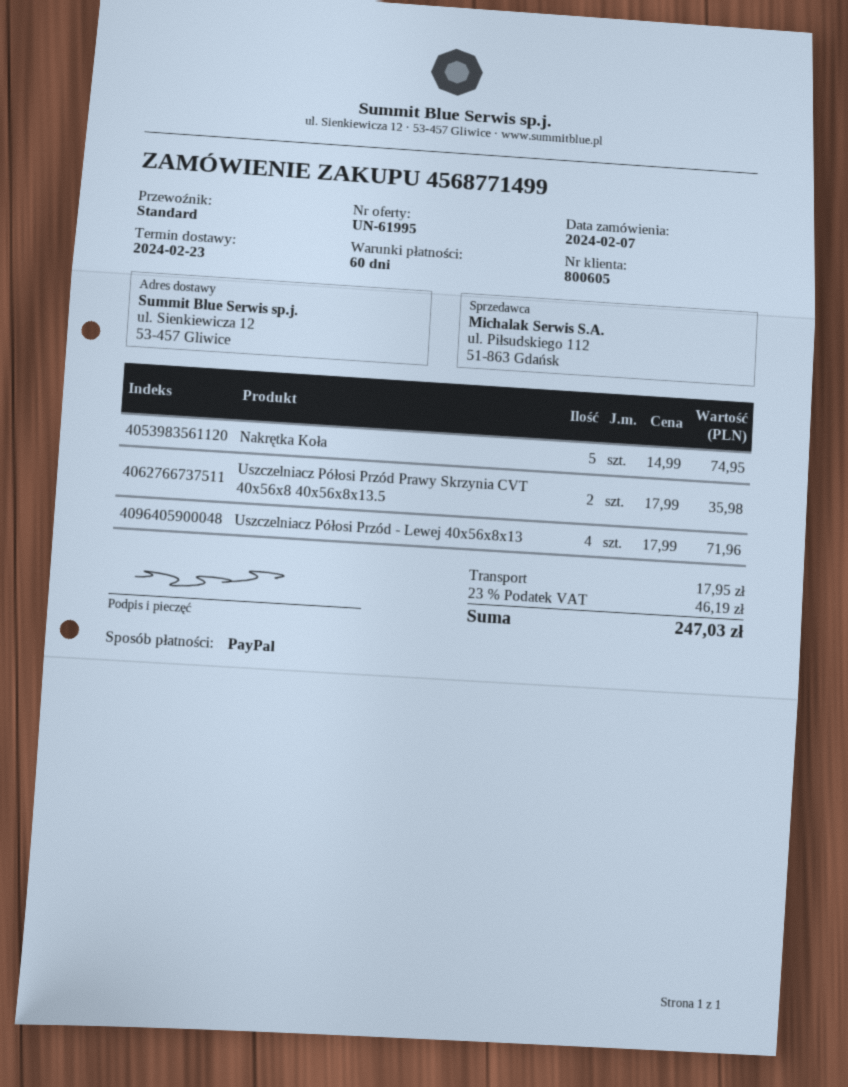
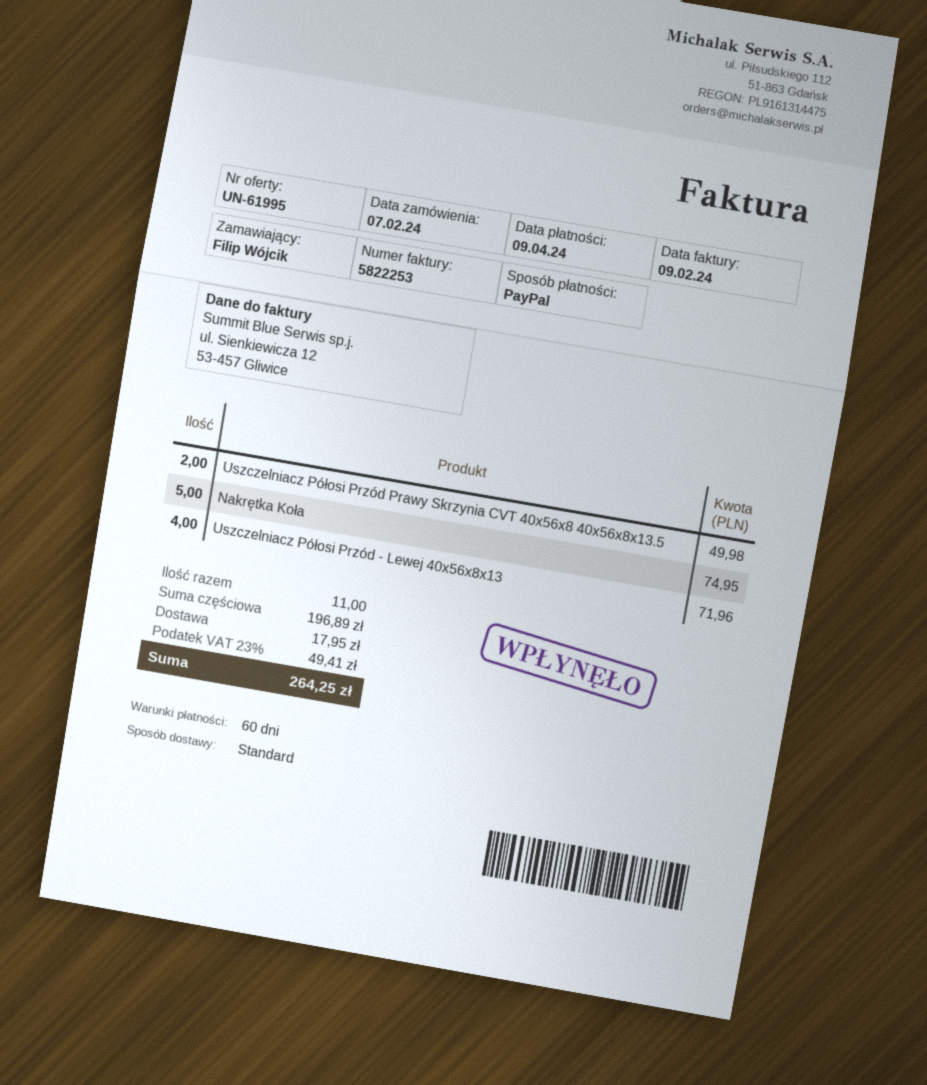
Uszczelniacz Półosi Przód Prawy Skrzynia CVT 40x56x8 40x56x8x13.5: 2 for 35.98 -> 2 for 49.98
tax: 23% = 46.19 -> 23% = 49.41
total: 247.03 -> 264.25

